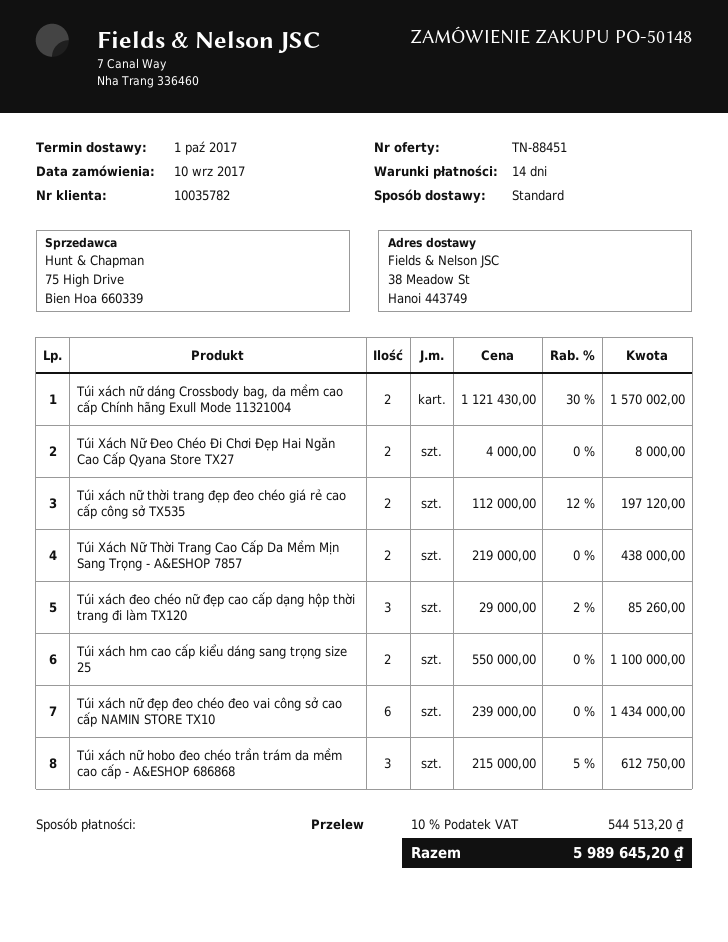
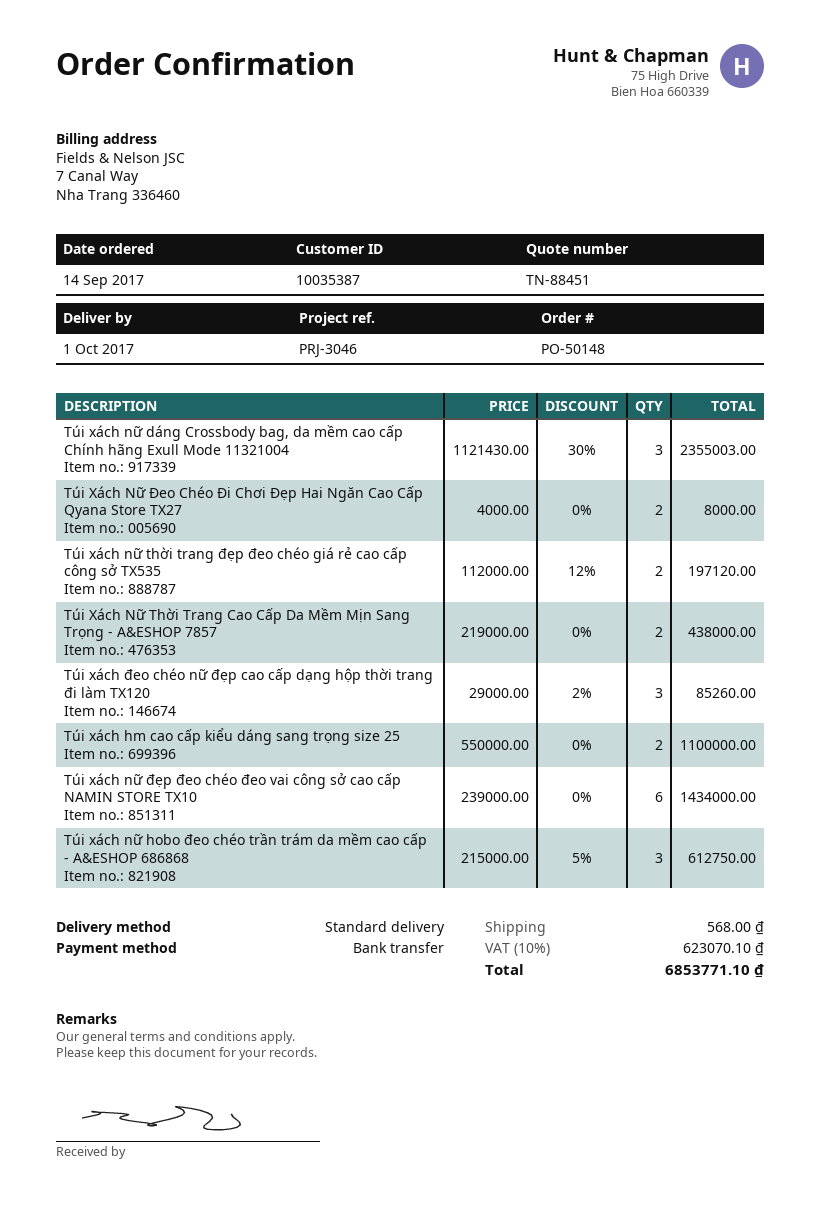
order date: 2017-09-10 -> 2017-09-14
customer number: 10035782 -> 10035387
Túi xách nữ dáng Crossbody bag, da mềm cao cấp Chính hãng Exull Mode 11321004: 2 x 1121430.00 - 30% = 1570002.00 -> 3 x 1121430.00 - 30% = 2355003.00
shipping: none -> 568.00
tax: 10% = 544513.20 -> 10% = 623070.10
total: 5989645.20 -> 6853771.10

